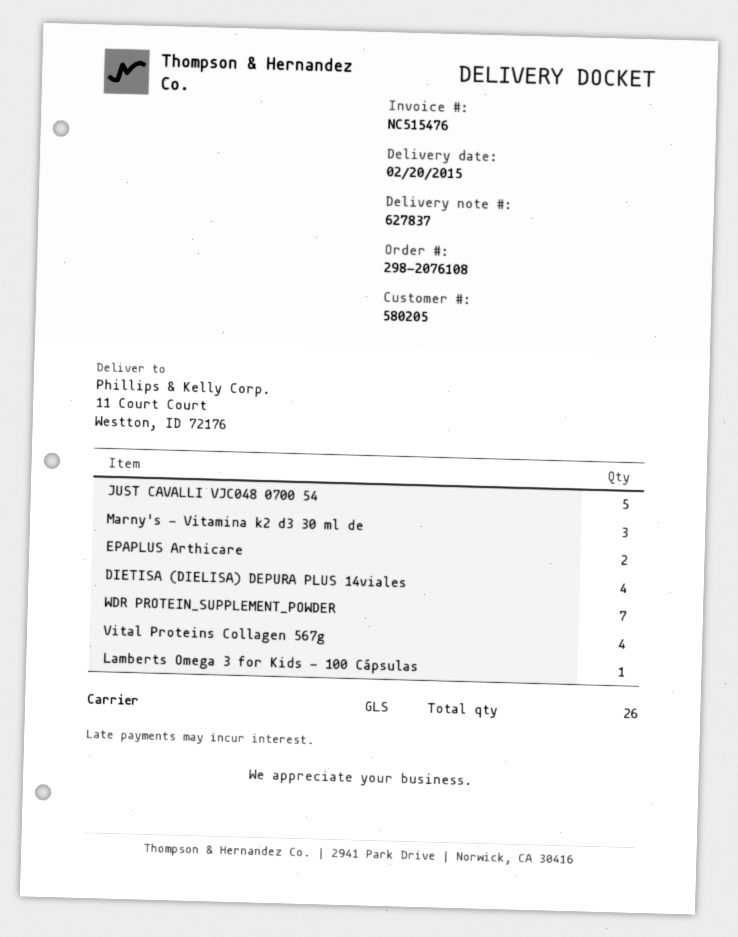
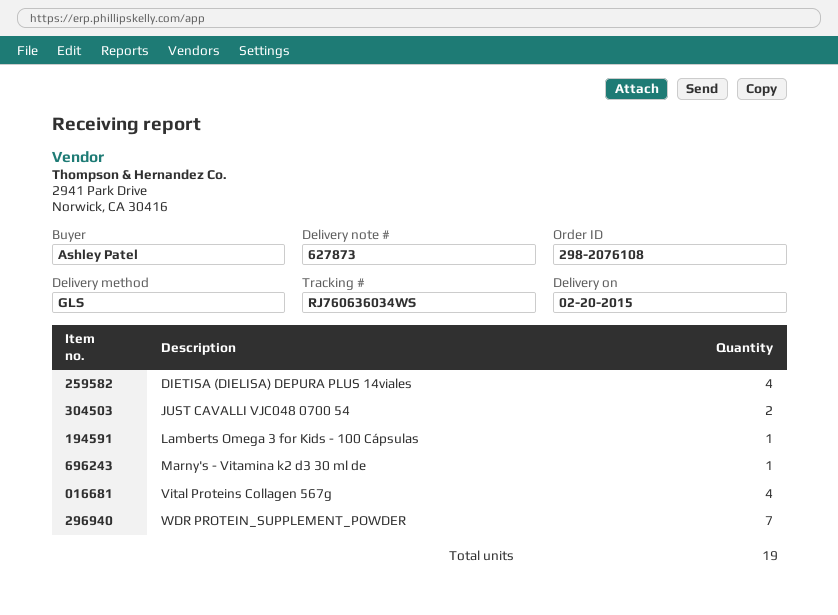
delivery note number: 627837 -> 627873
JUST CAVALLI VJC048 0700 54: 5 -> 2
Marny's - Vitamina k2 d3 30 ml de: 3 -> 1
EPAPLUS Arthicare: 2 -> none
total quantity: 26 -> 19

